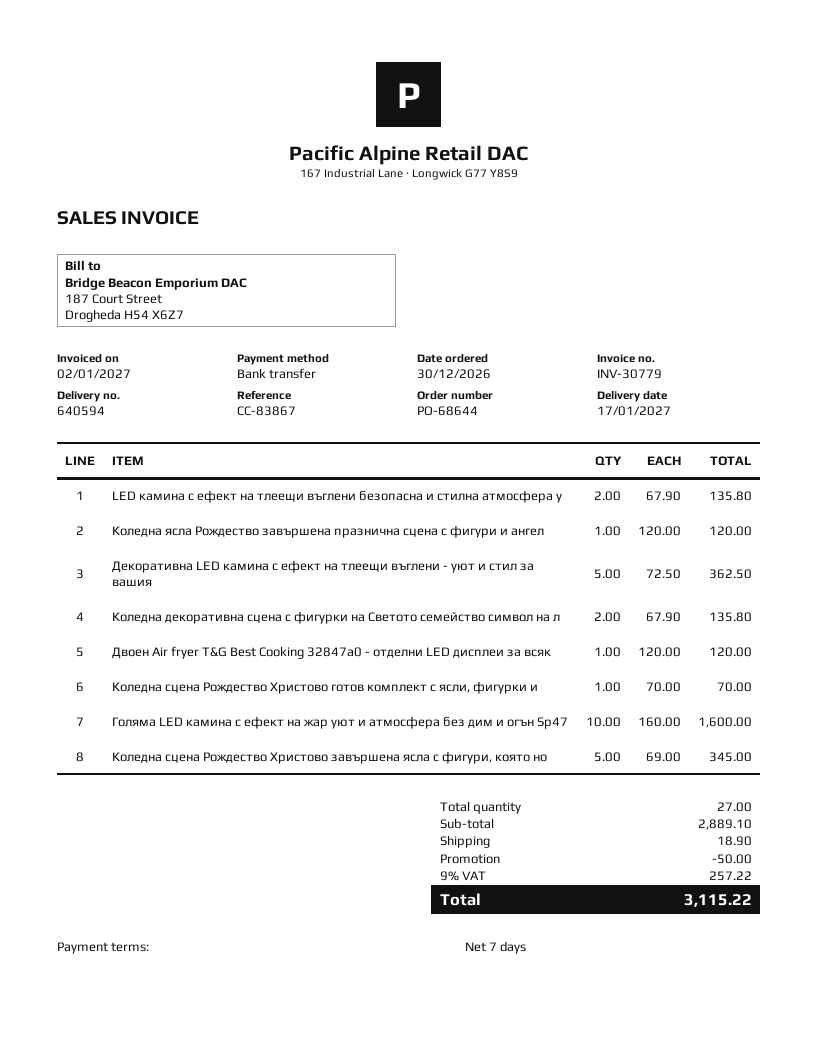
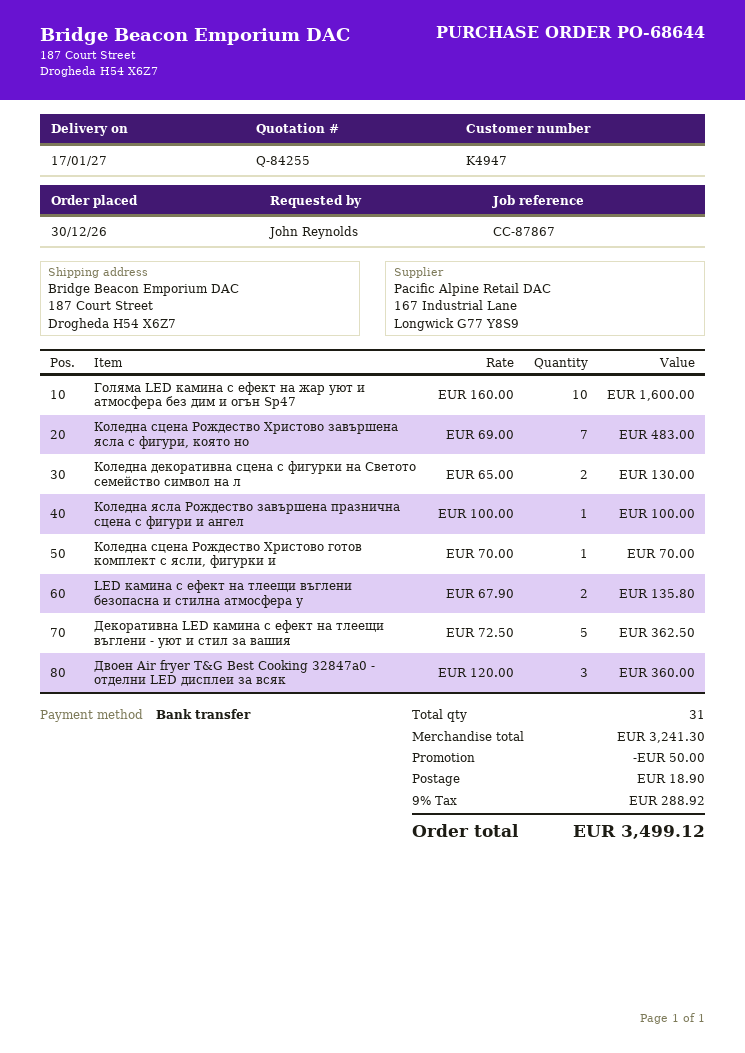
reference: CC-83867 -> CC-87867
Коледна ясла Рождество завършена празнична сцена с фигури и ангел: 1 x 120.00 = 120.00 -> 1 x 100.00 = 100.00
Коледна декоративна сцена с фигурки на Светото семейство символ на л: 2 x 67.90 = 135.80 -> 2 x 65.00 = 130.00
Двоен Air fryer T&G Best Cooking 32847a0 - отделни LED дисплеи за всяк: 1 x 120.00 = 120.00 -> 3 x 120.00 = 360.00
Коледна сцена Рождество Христово завършена ясла с фигури, която но: 5 x 69.00 = 345.00 -> 7 x 69.00 = 483.00
total quantity: 27 -> 31
subtotal: 2889.10 -> 3241.30
tax: 9% = 257.22 -> 9% = 288.92
total: 3115.22 -> 3499.12

